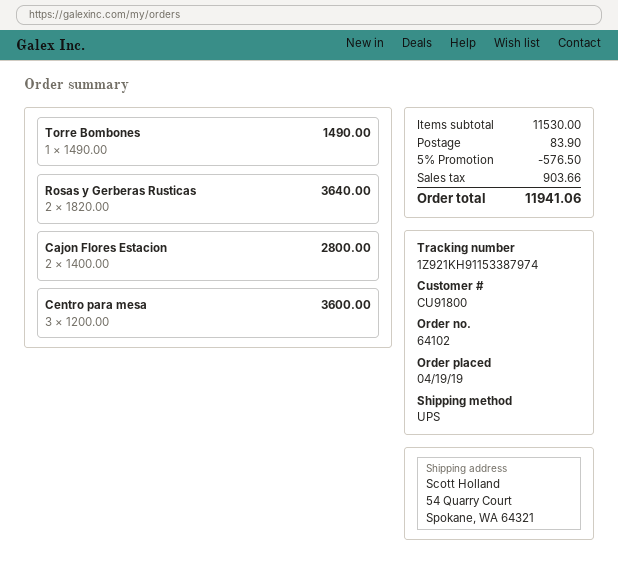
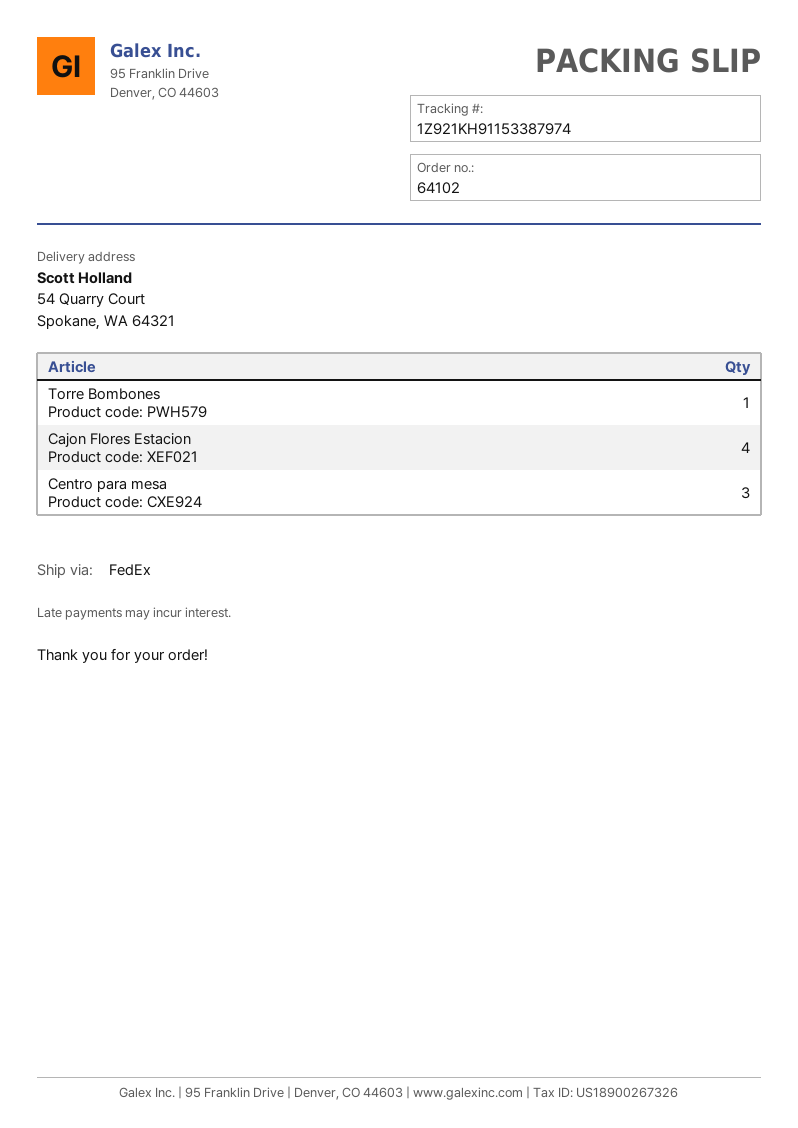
shipping method: UPS -> FedEx
Rosas y Gerberas Rusticas: 2 -> none
Cajon Flores Estacion: 2 -> 4

